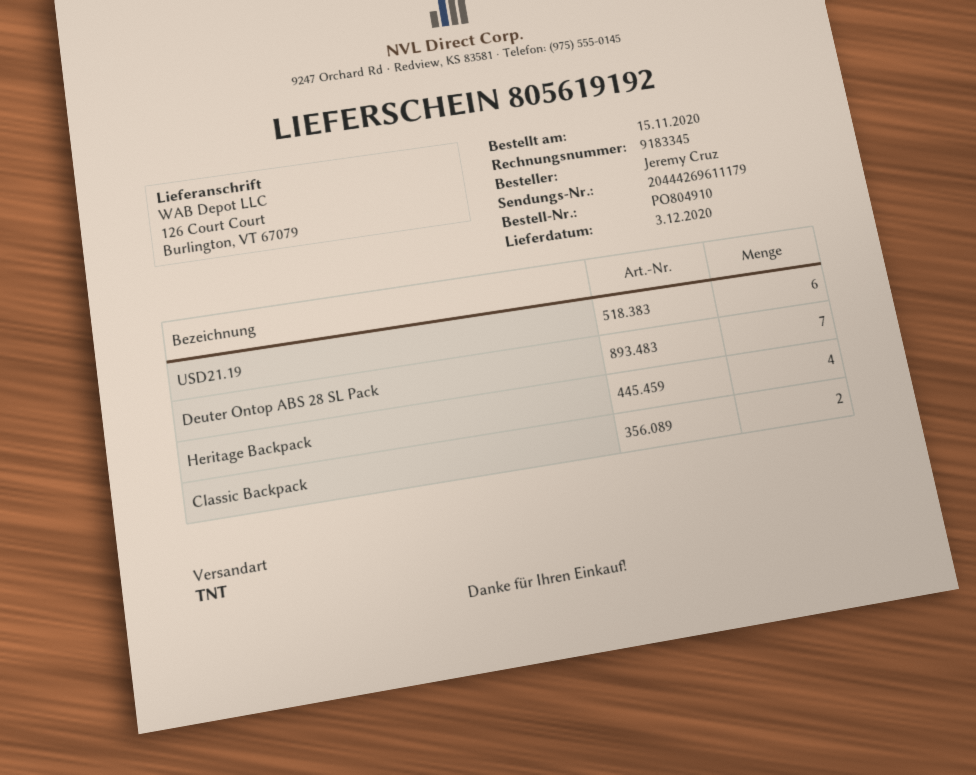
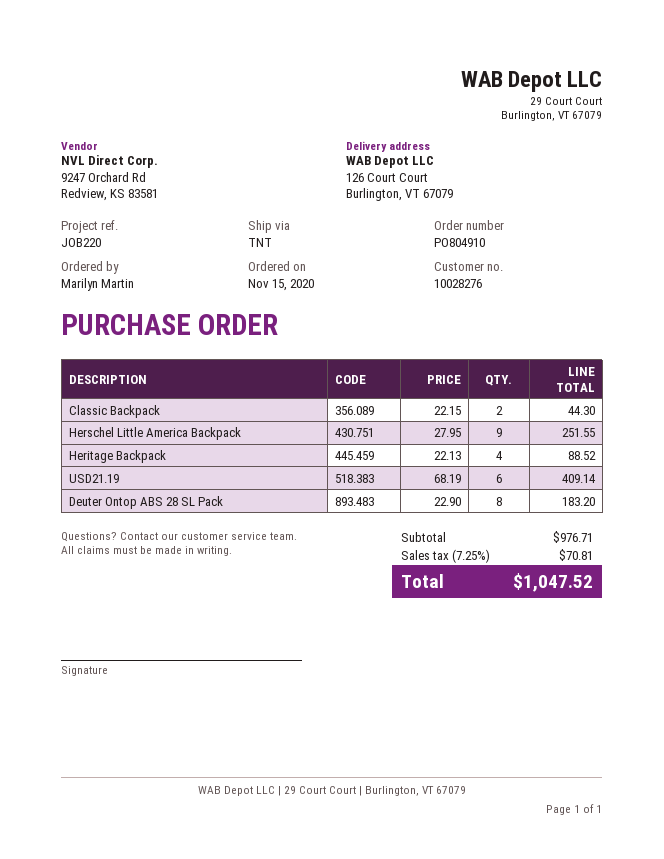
ordered by: Jeremy Cruz -> Marilyn Martin
Deuter Ontop ABS 28 SL Pack: 7 -> 8
Herschel Little America Backpack: none -> 9

